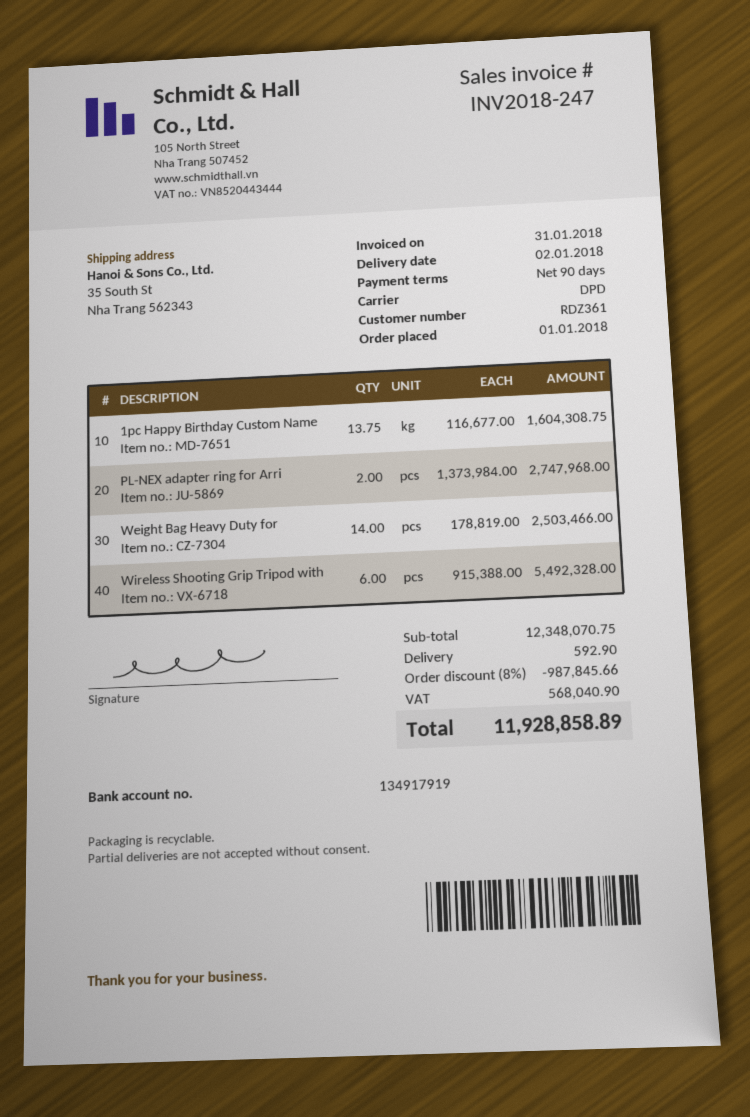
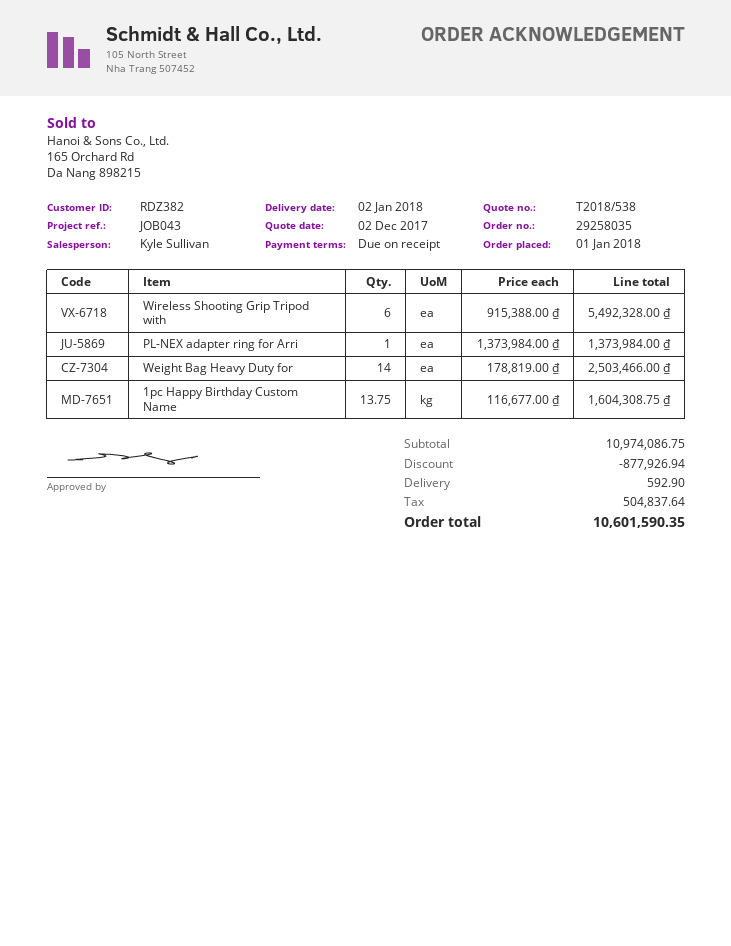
payment terms: 90 days -> on receipt
customer number: RDZ361 -> RDZ382
PL-NEX adapter ring for Arri: 2 x 1373984.00 = 2747968.00 -> 1 x 1373984.00 = 1373984.00
subtotal: 12348070.75 -> 10974086.75
discount: 987845.66 -> 877926.94
tax: 568040.90 -> 504837.64
total: 11928858.89 -> 10601590.35

